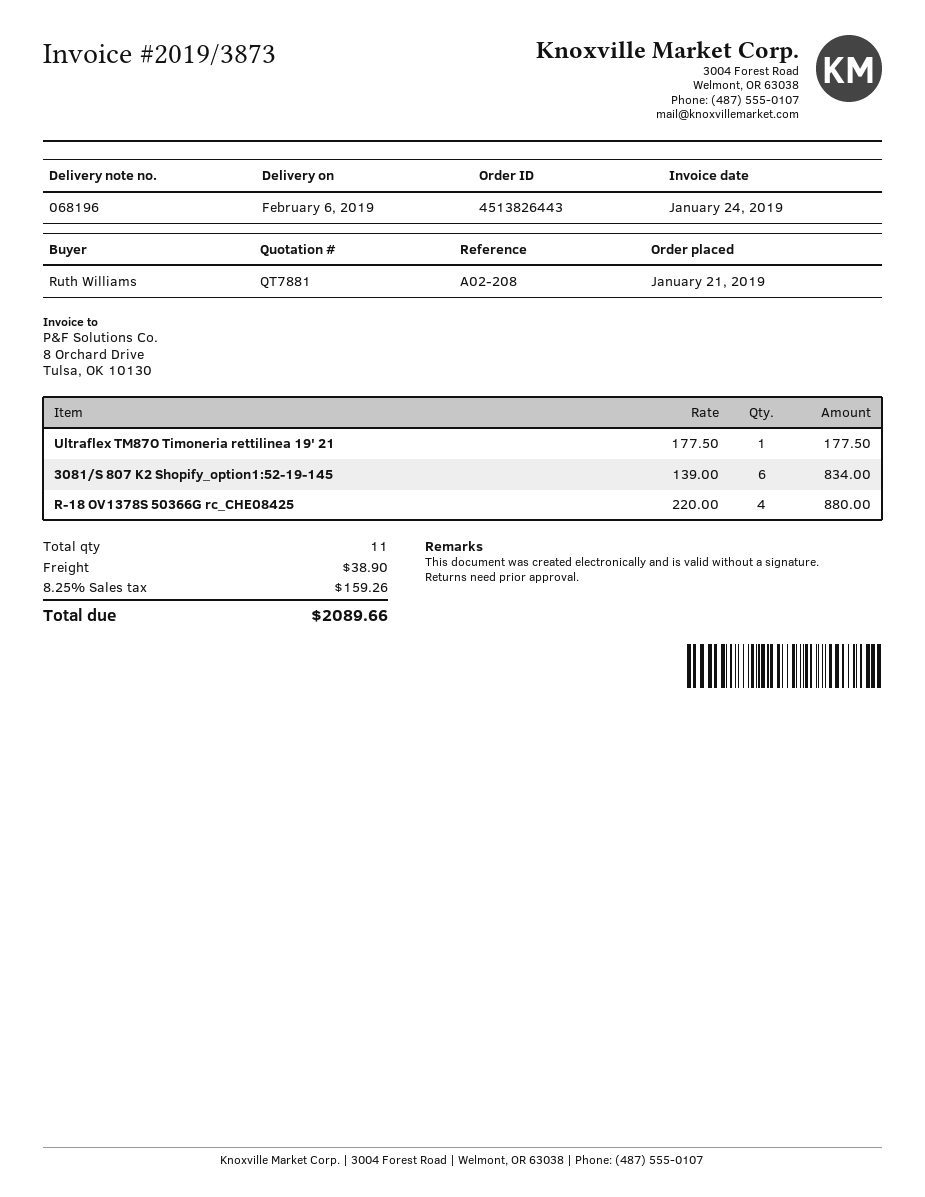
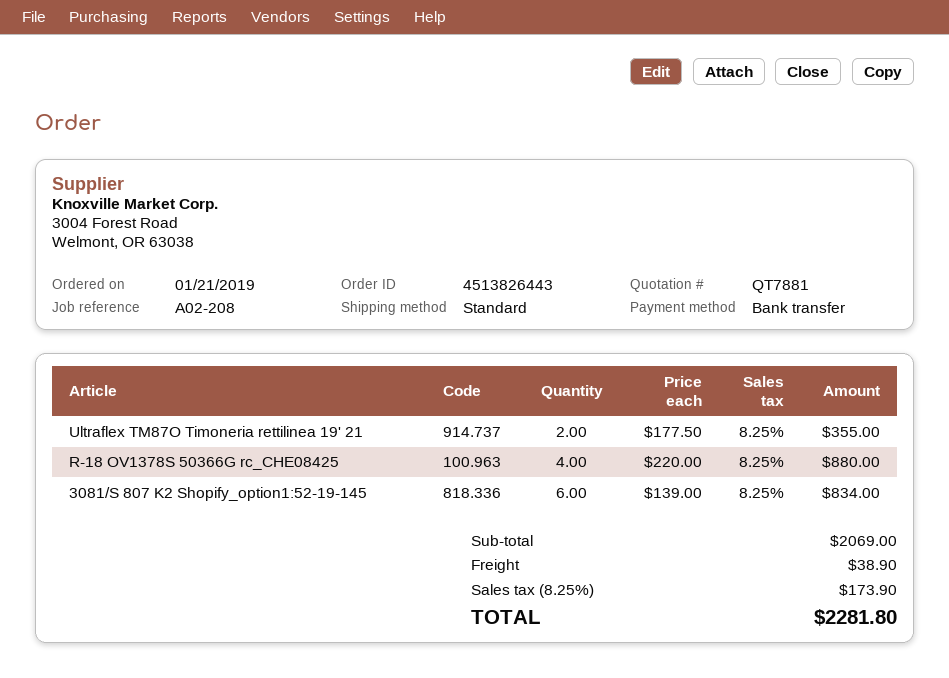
Ultraflex TM87O Timoneria rettilinea 19' 21: 1 x 177.50 = 177.50 -> 2 x 177.50 = 355.00
tax: 8.25% = 159.26 -> 8.25% = 173.90
total: 2089.66 -> 2281.80

